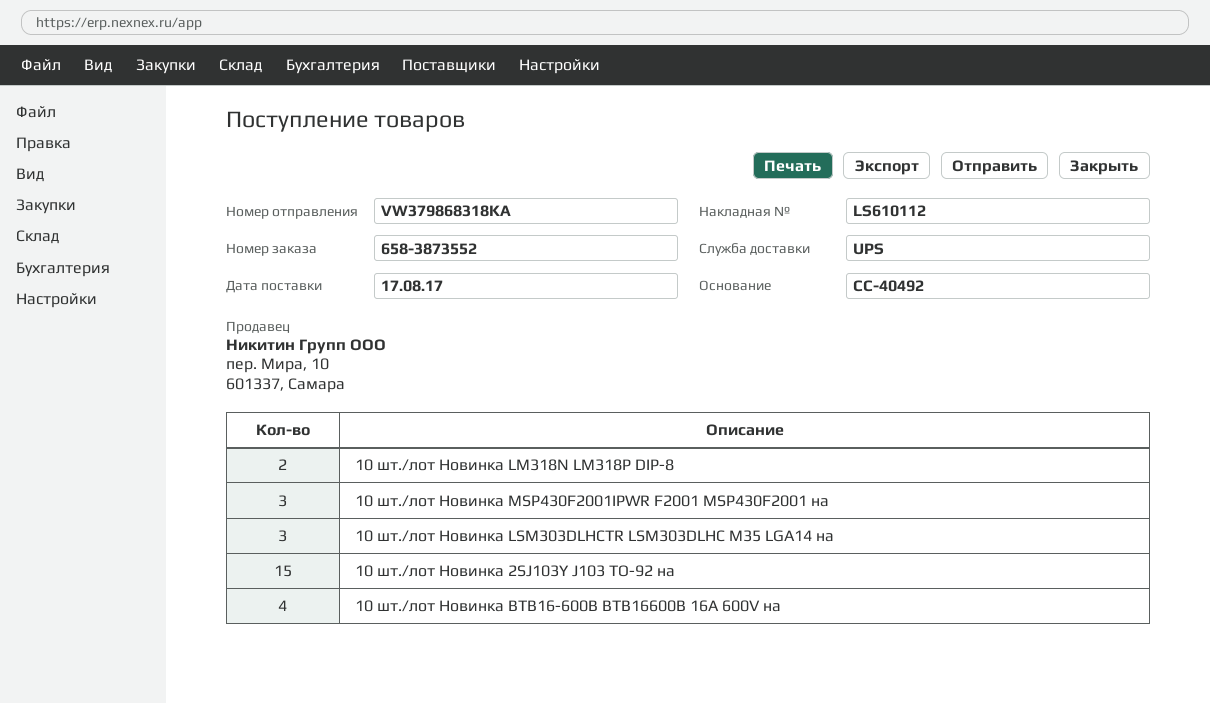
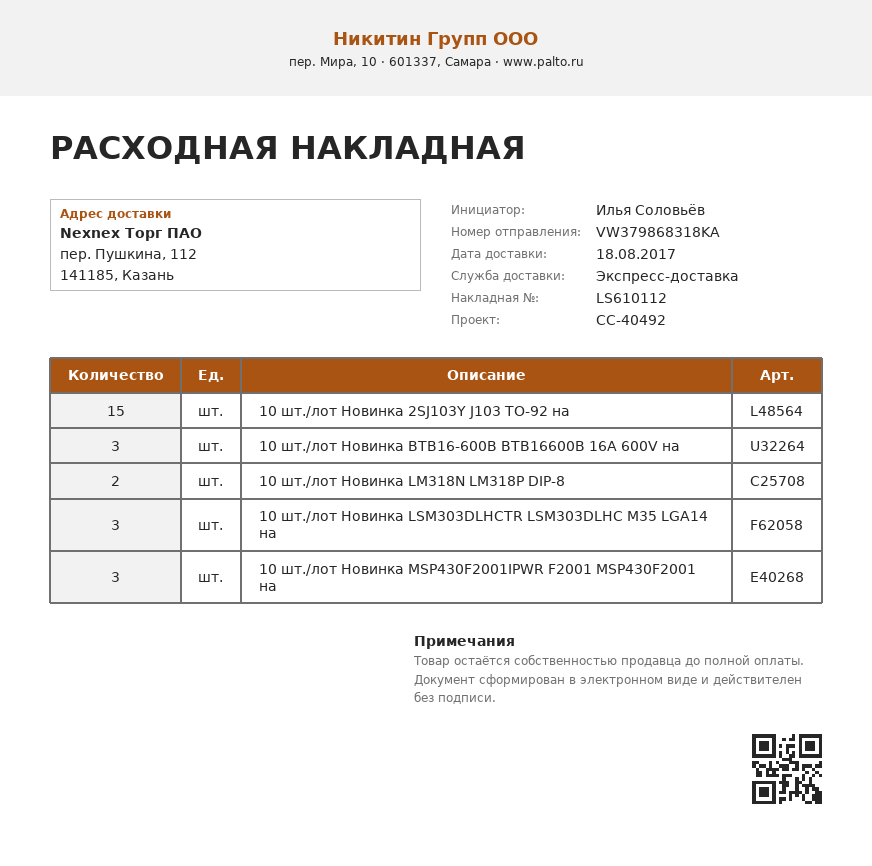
delivery date: 2017-08-17 -> 2017-08-18
shipping method: UPS -> express
10 шт./лот Новинка BTB16-600B BTB16600B 16A 600V на: 4 -> 3

